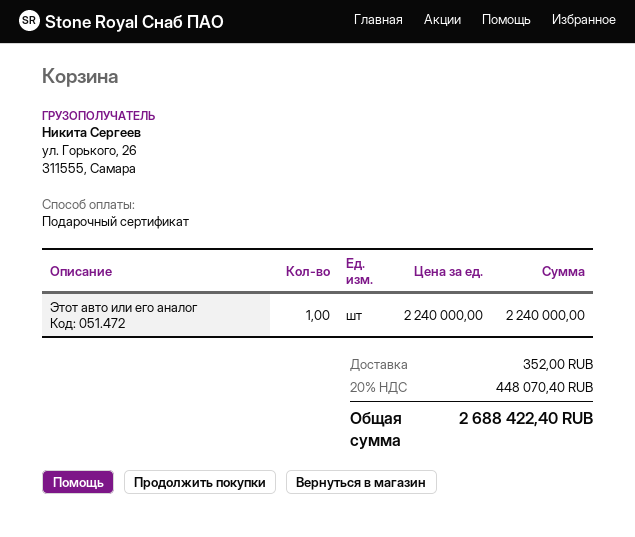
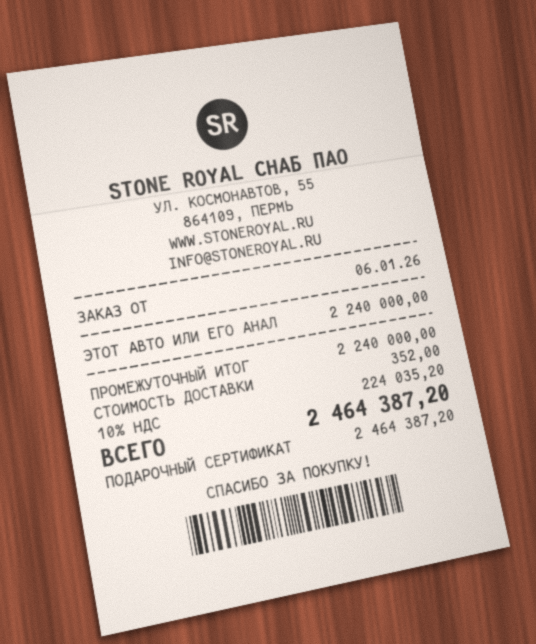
tax: 20% = 448070.40 -> 10% = 224035.20
total: 2688422.40 -> 2464387.20

